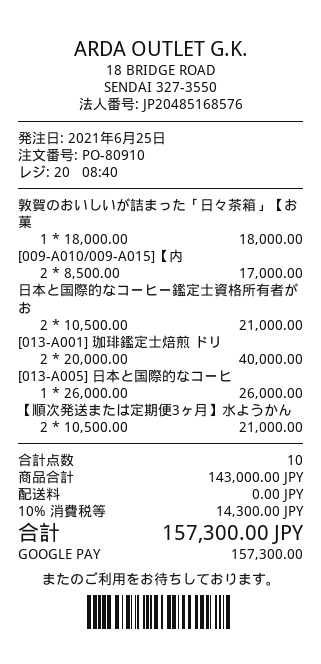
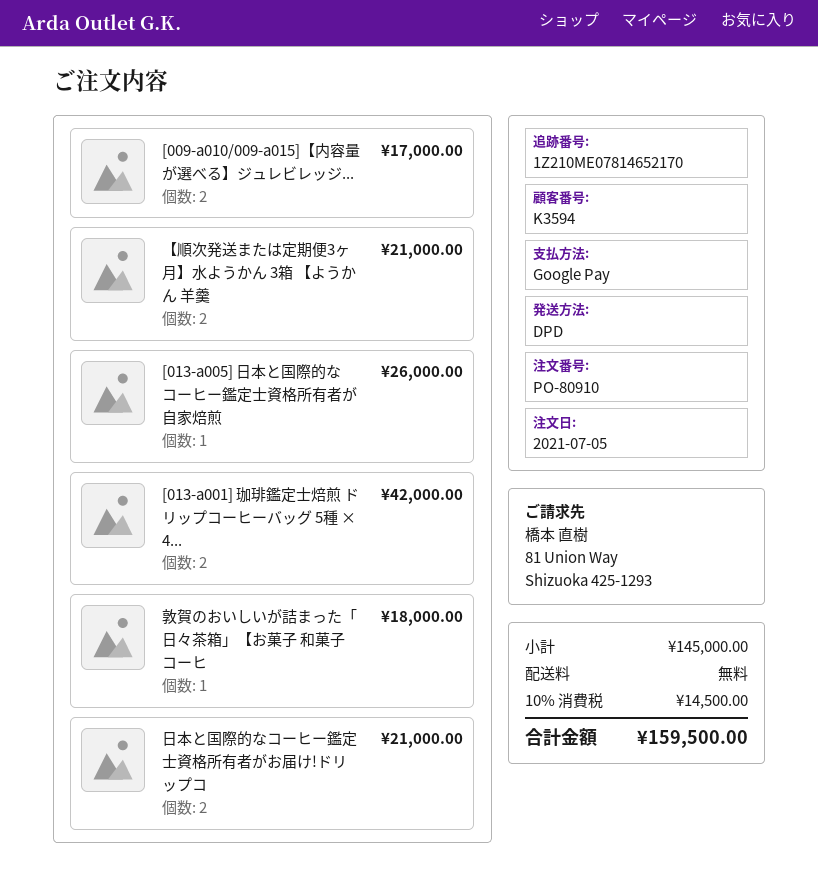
order date: 2021-06-25 -> 2021-07-05
[013-A001] 珈琲鑑定士焙煎 ドリ: 2 for 40000.00 -> 2 for 42000.00
subtotal: 143000.00 -> 145000.00
tax: 10% = 14300.00 -> 10% = 14500.00
total: 157300.00 -> 159500.00

